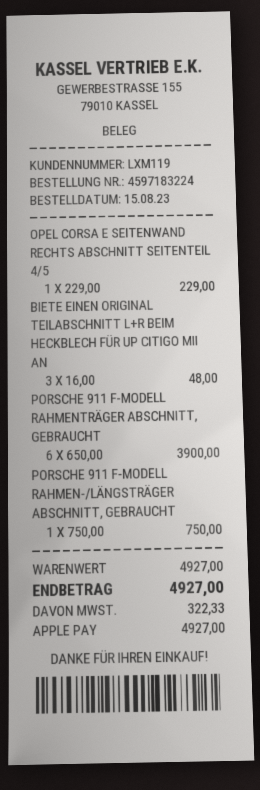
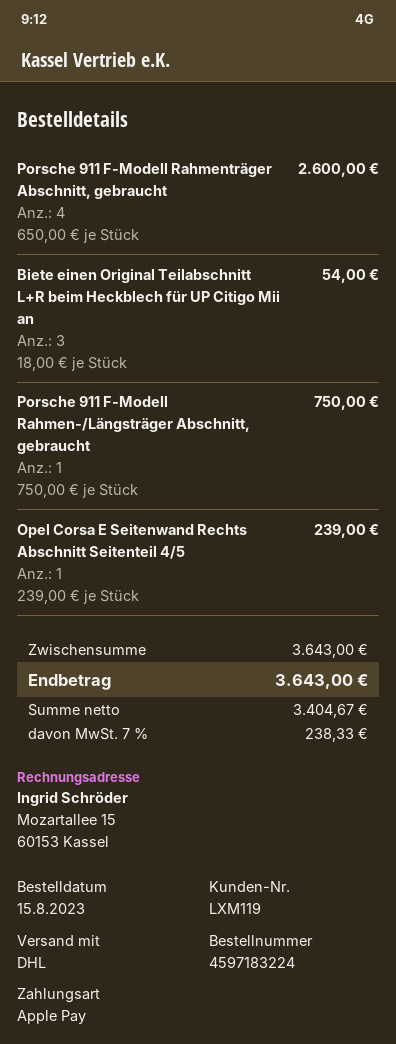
OPEL CORSA E SEITENWAND RECHTS ABSCHNITT SEITENTEIL 4/5: 1 x 229.00 = 229.00 -> 1 x 239.00 = 239.00
BIETE EINEN ORIGINAL TEILABSCHNITT L+R BEIM HECKBLECH FÜR UP CITIGO MII AN: 3 x 16.00 = 48.00 -> 3 x 18.00 = 54.00
PORSCHE 911 F-MODELL RAHMENTRÄGER ABSCHNITT, GEBRAUCHT: 6 x 650.00 = 3900.00 -> 4 x 650.00 = 2600.00
subtotal: 4927.00 -> 3643.00
tax: 322.33 -> 238.33
total: 4927.00 -> 3643.00

